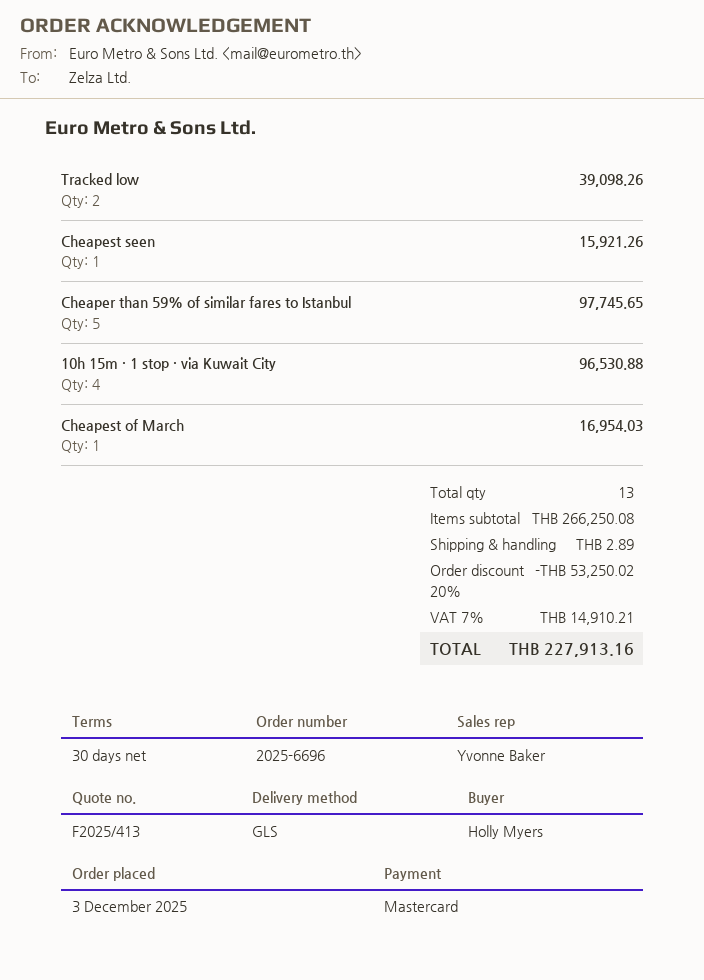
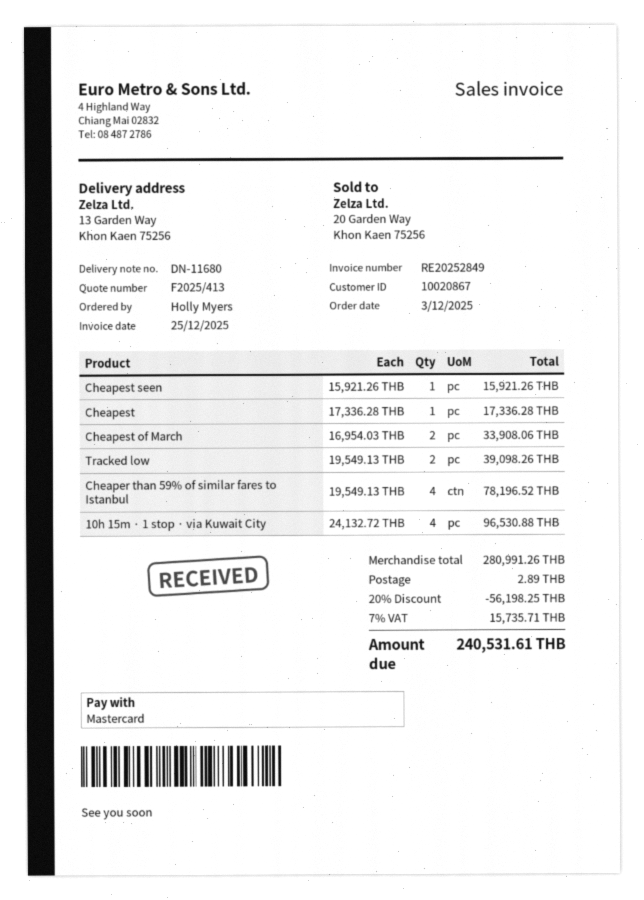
Cheaper than 59% of similar fares to Istanbul: 5 for 97745.65 -> 4 for 78196.52
Cheapest of March: 1 for 16954.03 -> 2 for 33908.06
Cheapest: none -> 1 for 17336.28
subtotal: 266250.08 -> 280991.26
discount: 20% = 53250.02 -> 20% = 56198.25
tax: 7% = 14910.21 -> 7% = 15735.71
total: 227913.16 -> 240531.61

